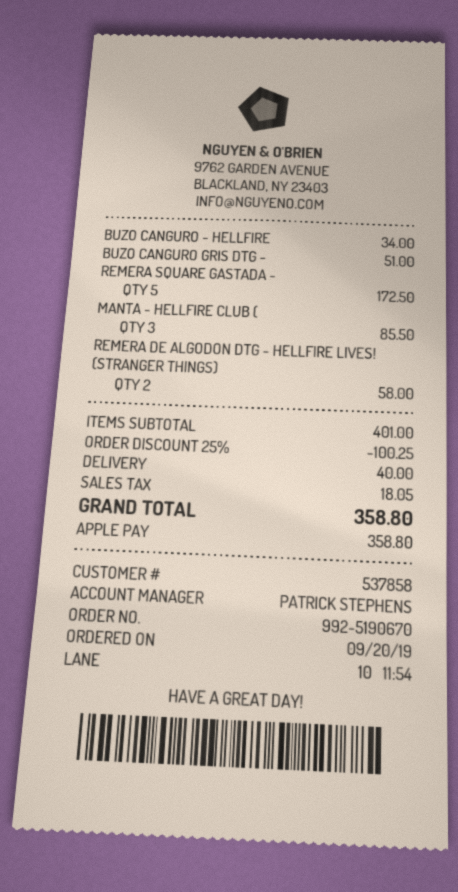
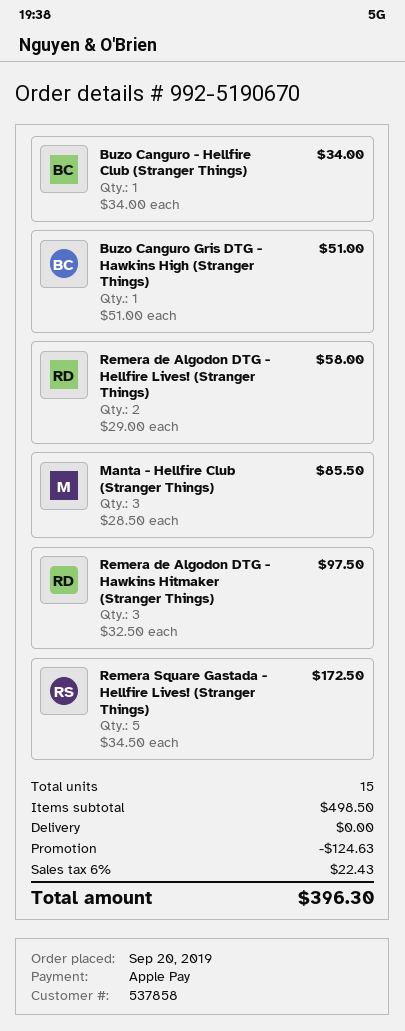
Remera de Algodon DTG - Hawkins Hitmaker (Stranger Things): none -> 3 for 97.50
subtotal: 401.00 -> 498.50
discount: 100.25 -> 124.63
shipping: 40.00 -> 0.00
tax: 18.05 -> 22.43
total: 358.80 -> 396.30

